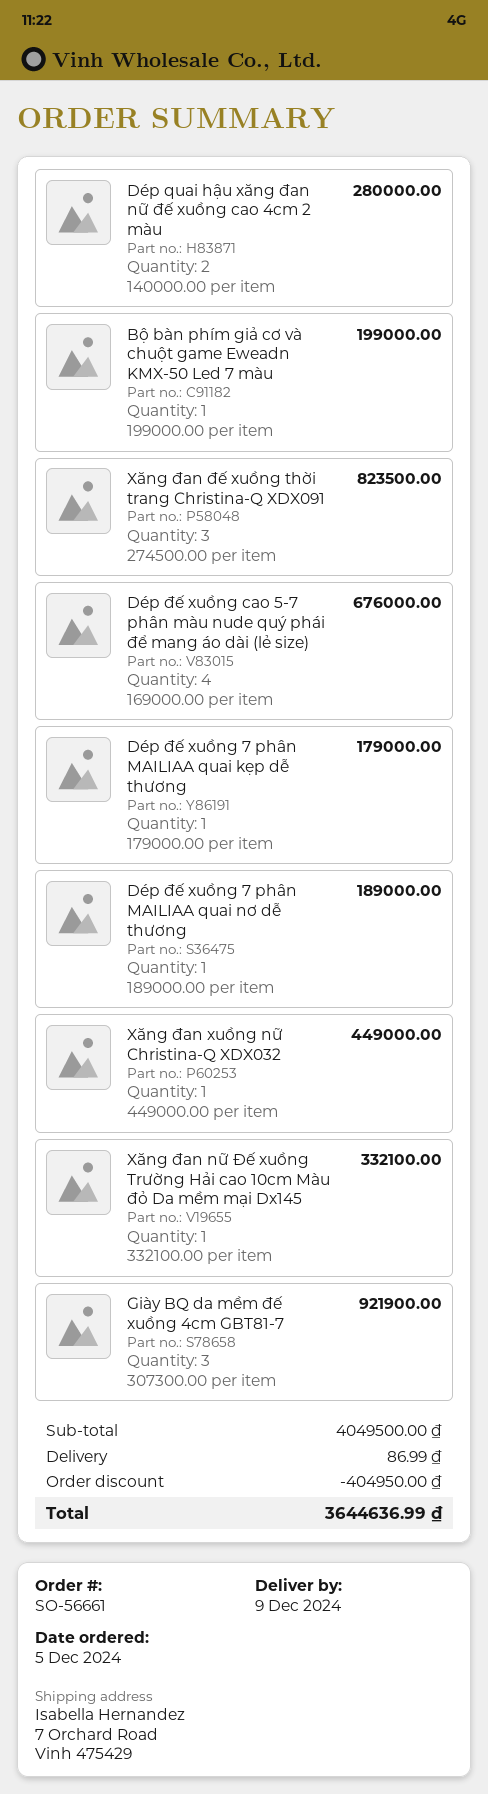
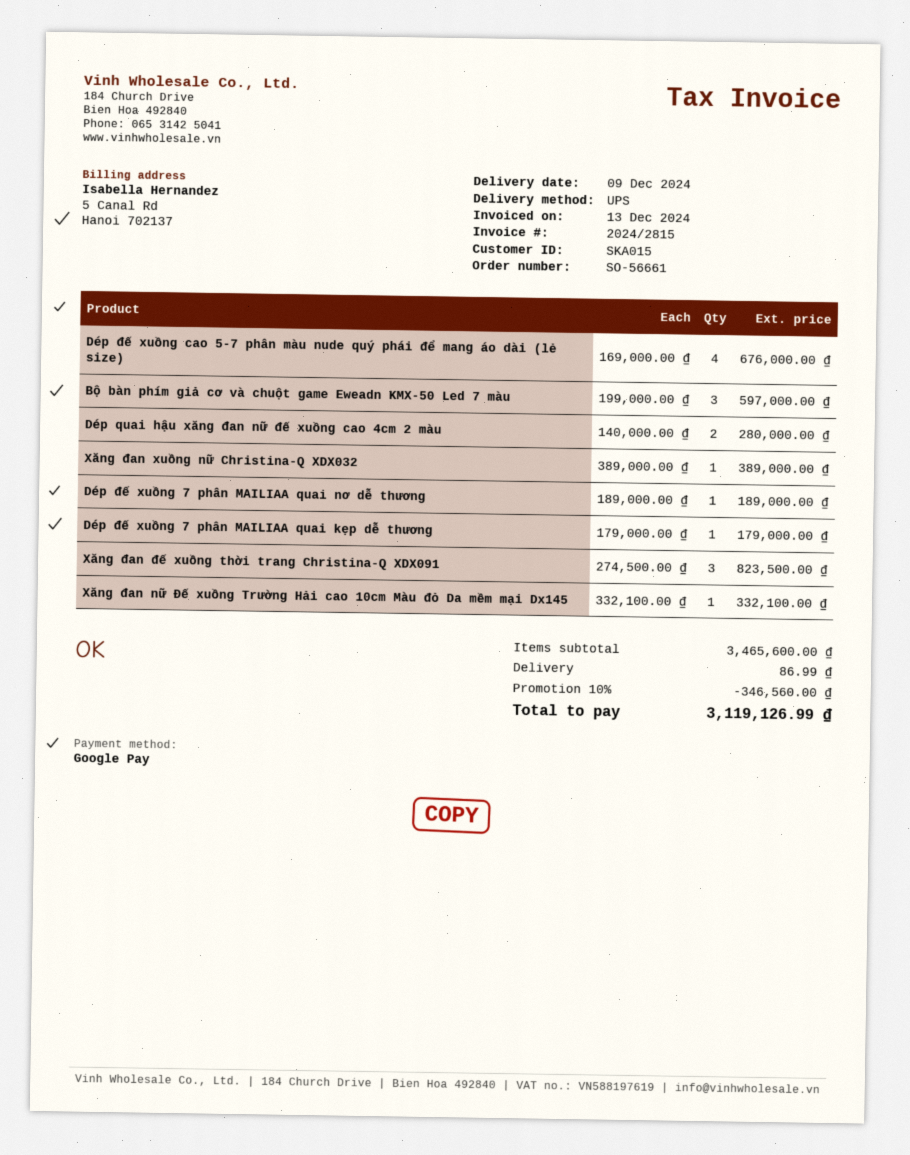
Bộ bàn phím giả cơ và chuột game Eweadn KMX-50 Led 7 màu: 1 x 199000.00 = 199000.00 -> 3 x 199000.00 = 597000.00
Xăng đan xuồng nữ Christina-Q XDX032: 1 x 449000.00 = 449000.00 -> 1 x 389000.00 = 389000.00
Giày BQ da mềm đế xuồng 4cm GBT81-7: 3 x 307300.00 = 921900.00 -> none
subtotal: 4049500.00 -> 3465600.00
discount: 404950.00 -> 346560.00
total: 3644636.99 -> 3119126.99

